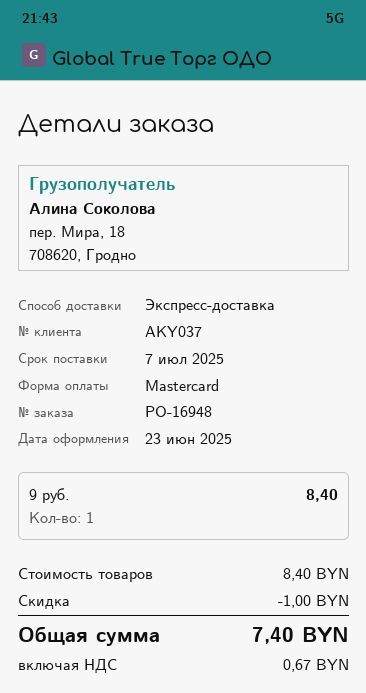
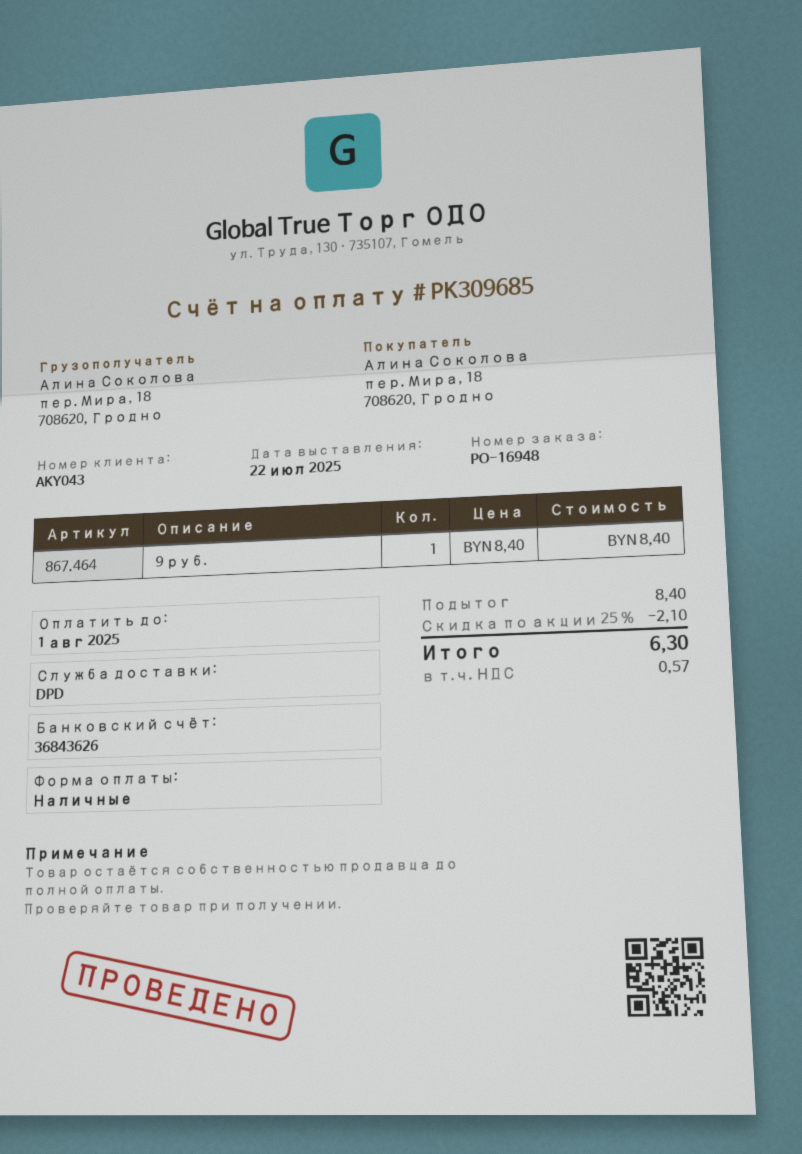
customer number: AKY037 -> AKY043
payment method: Mastercard -> cash
shipping method: express -> DPD
discount: 1.00 -> 2.10
tax: 0.67 -> 0.57
total: 7.40 -> 6.30

